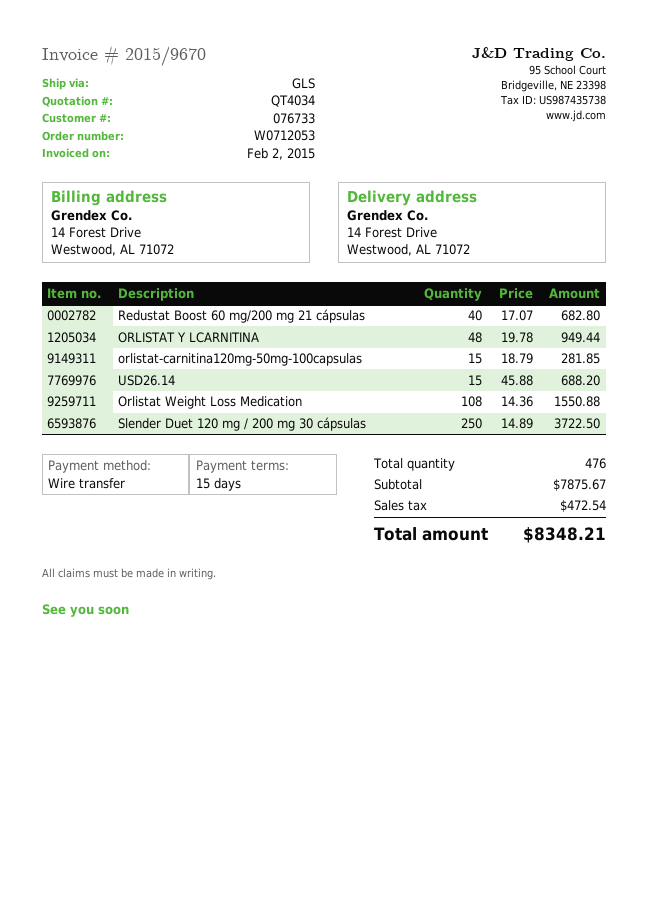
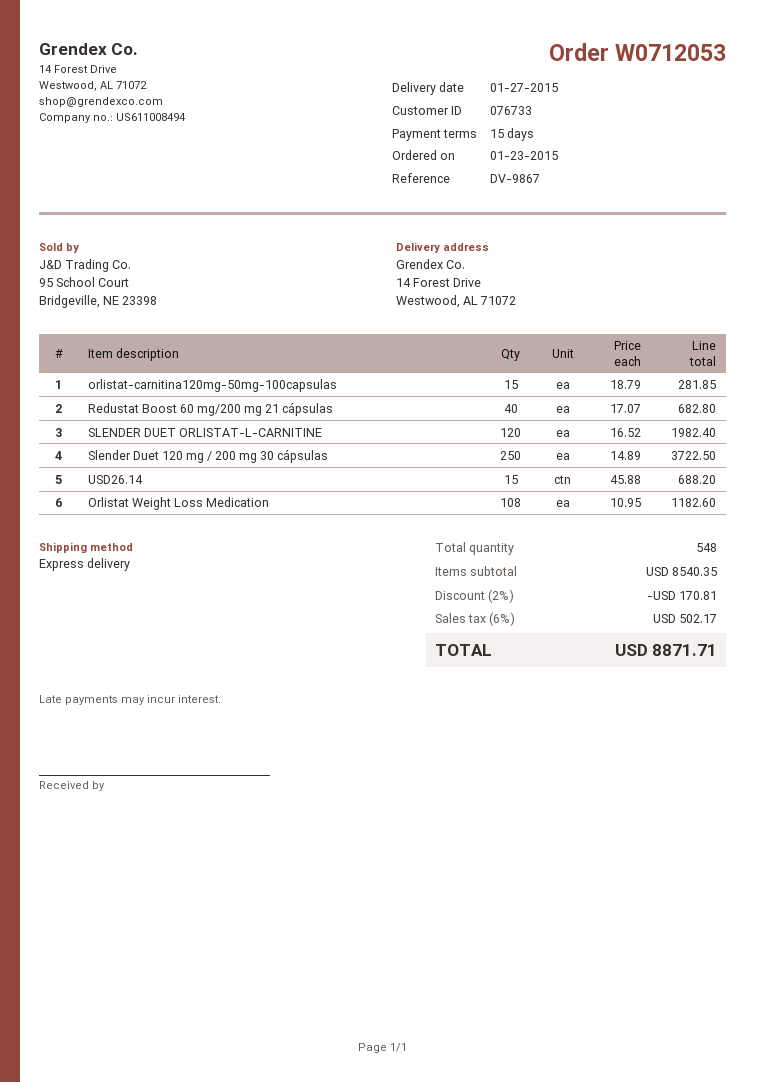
shipping method: GLS -> express
ORLISTAT Y LCARNITINA: 48 x 19.78 = 949.44 -> none
Orlistat Weight Loss Medication: 108 x 14.36 = 1550.88 -> 108 x 10.95 = 1182.60
SLENDER DUET ORLISTAT-L-CARNITINE: none -> 120 x 16.52 = 1982.40
total quantity: 476 -> 548
subtotal: 7875.67 -> 8540.35
discount: none -> 2% = 170.81
tax: 472.54 -> 502.17
total: 8348.21 -> 8871.71

